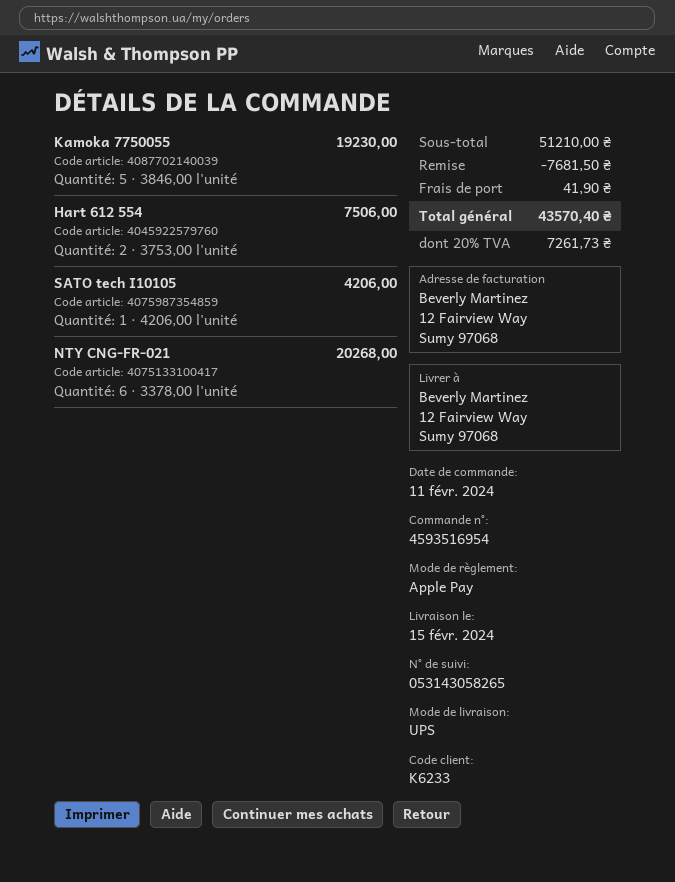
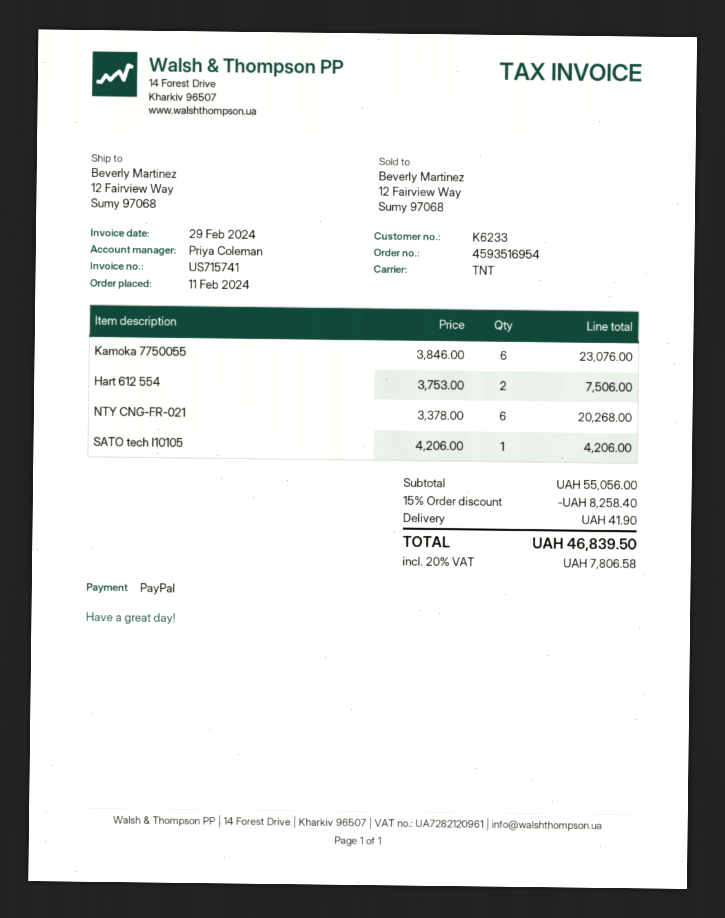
payment method: Apple Pay -> PayPal
shipping method: UPS -> TNT
Kamoka 7750055: 5 x 3846.00 = 19230.00 -> 6 x 3846.00 = 23076.00
subtotal: 51210.00 -> 55056.00
discount: 7681.50 -> 8258.40
tax: 20% = 7261.73 -> 20% = 7806.58
total: 43570.40 -> 46839.50

